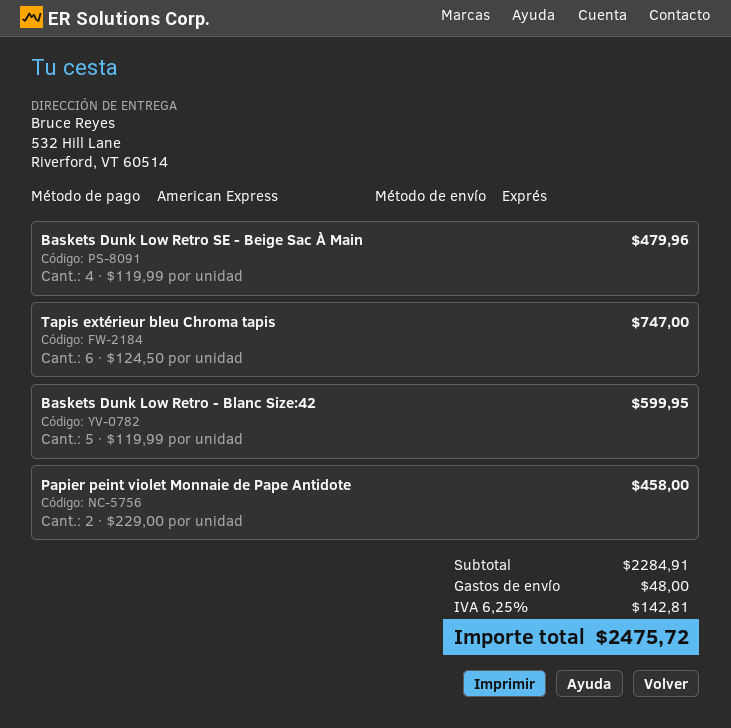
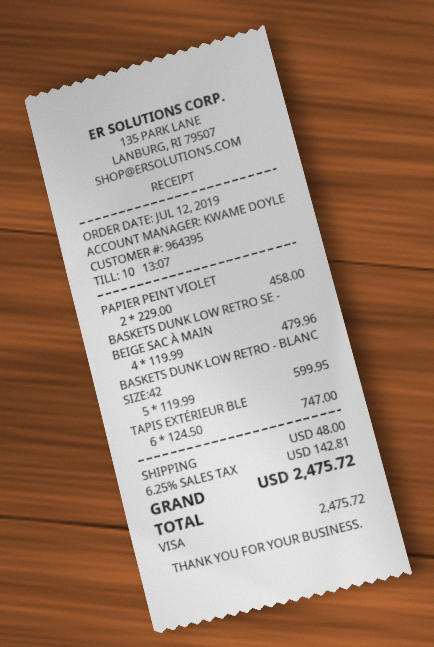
payment method: American Express -> Visa

